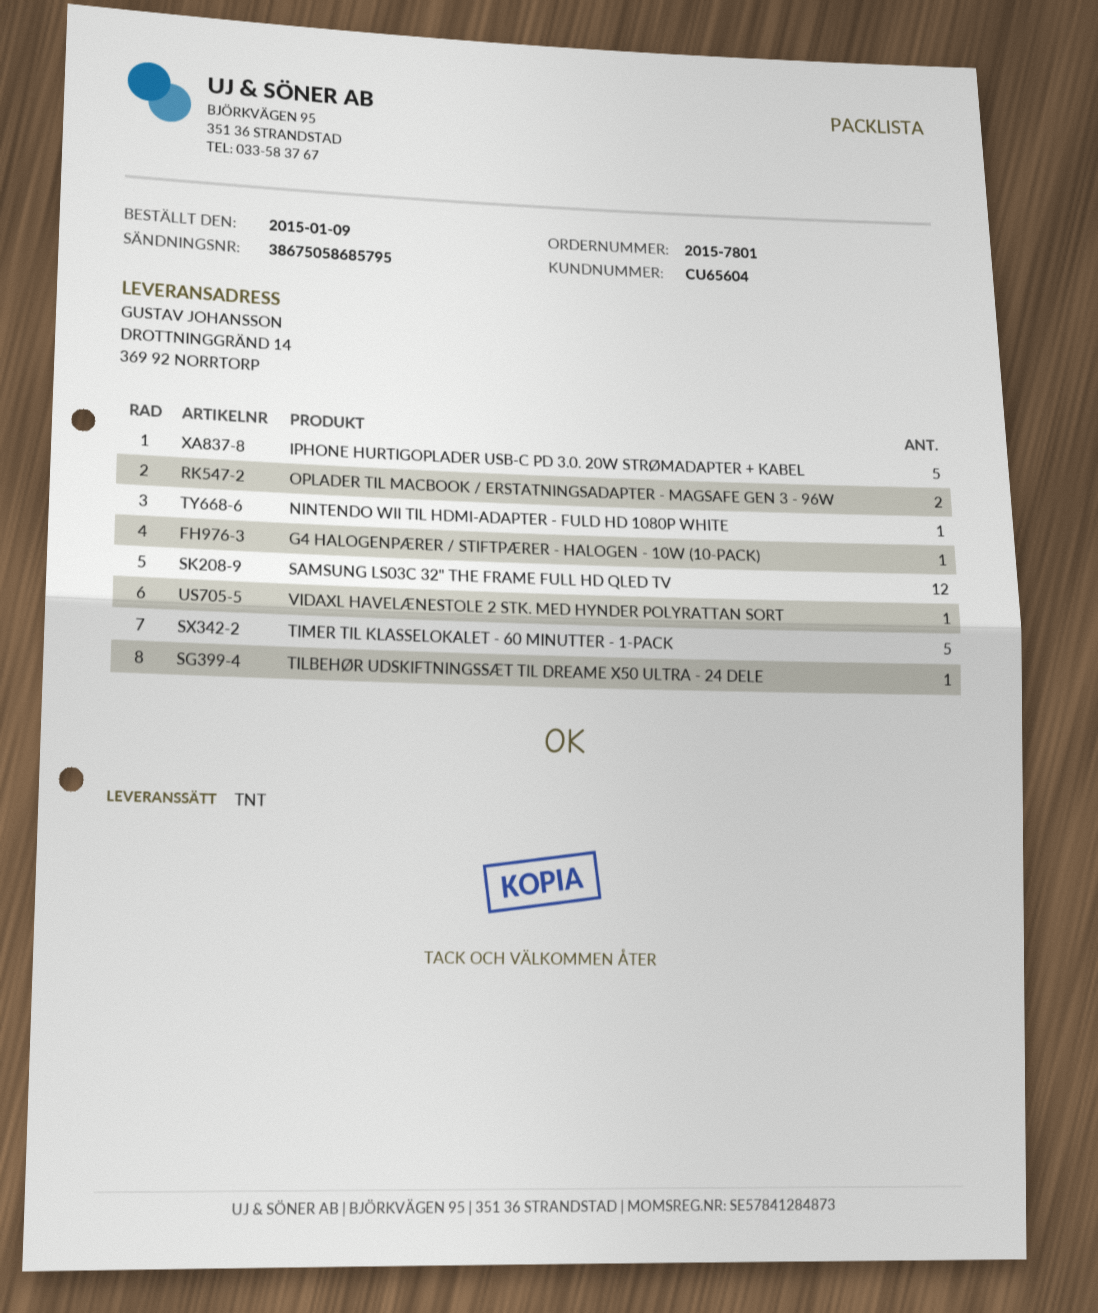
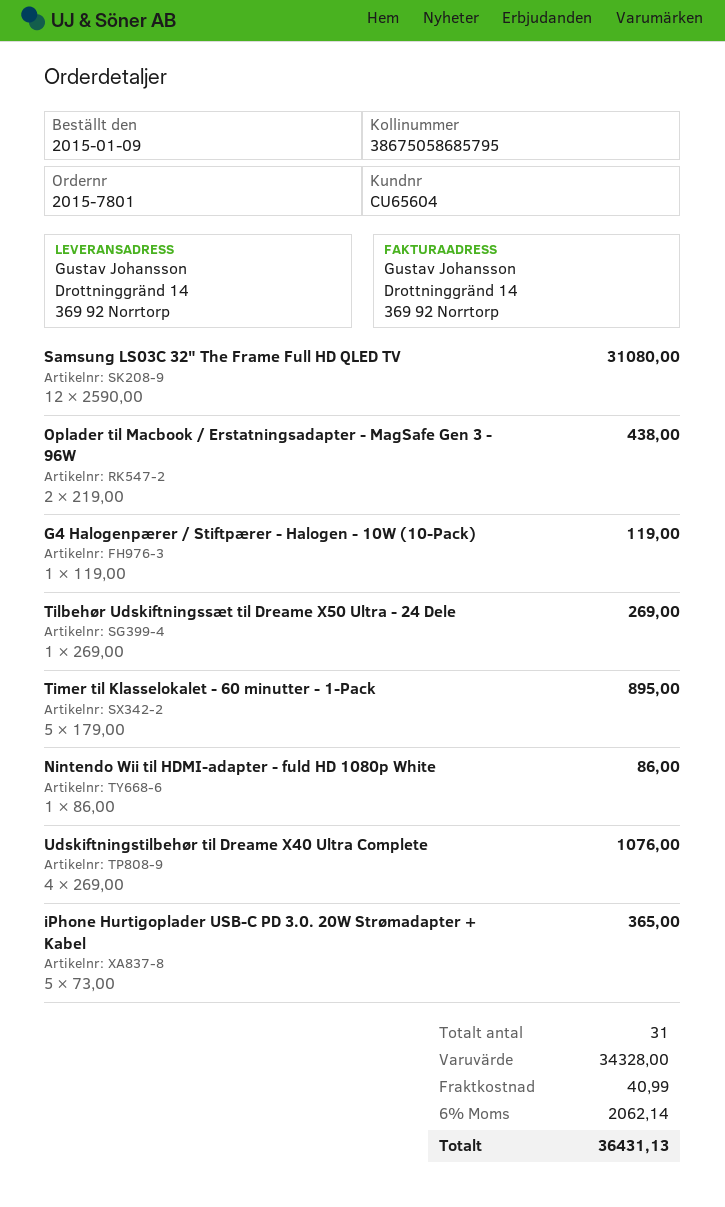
VIDAXL HAVELÆNESTOLE 2 STK. MED HYNDER POLYRATTAN SORT: 1 -> none
Udskiftningstilbehør til Dreame X40 Ultra Complete: none -> 4

